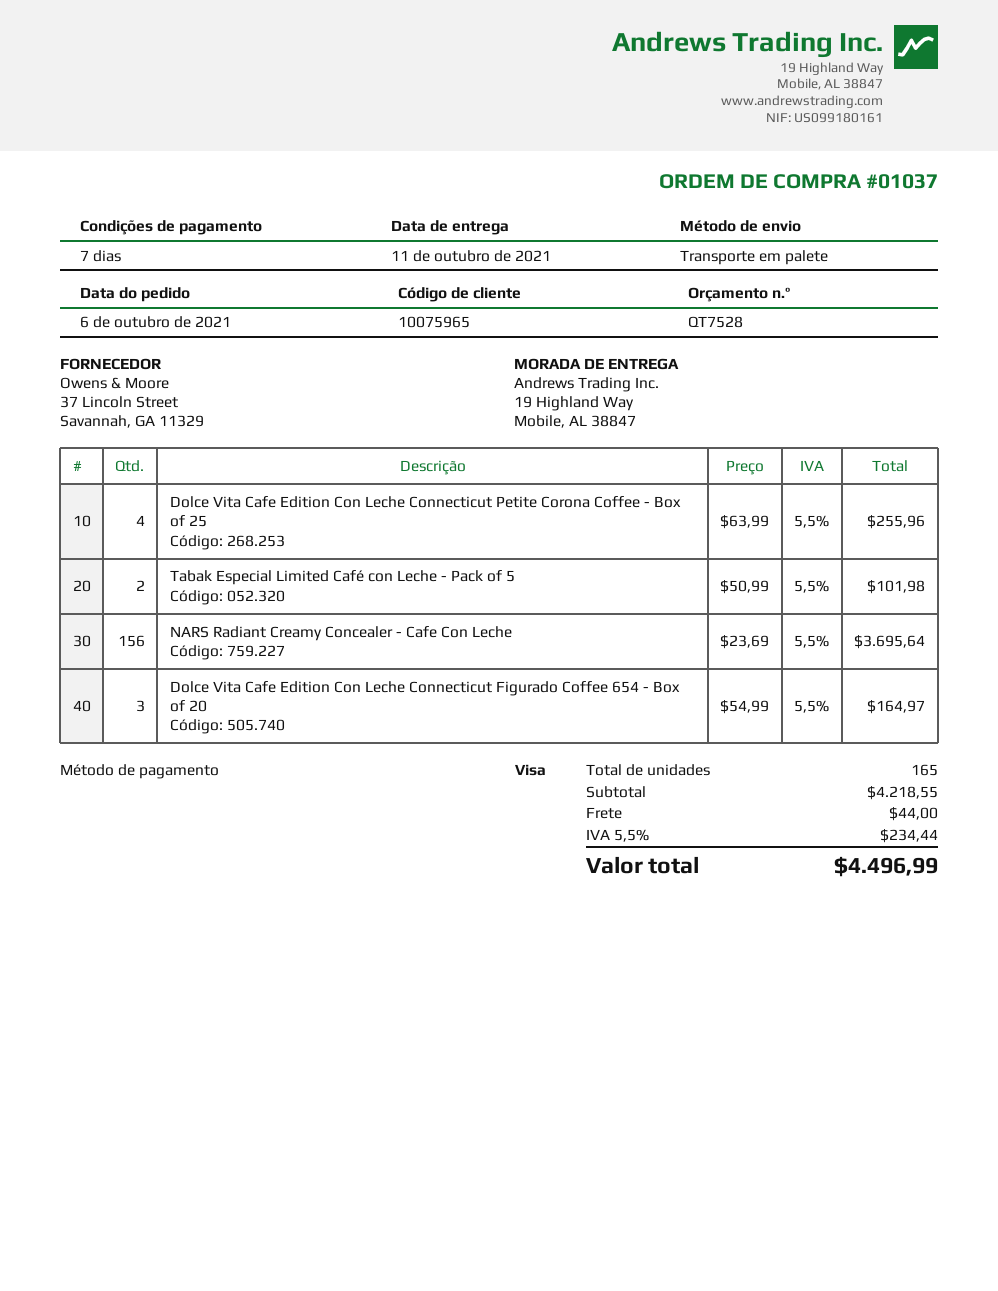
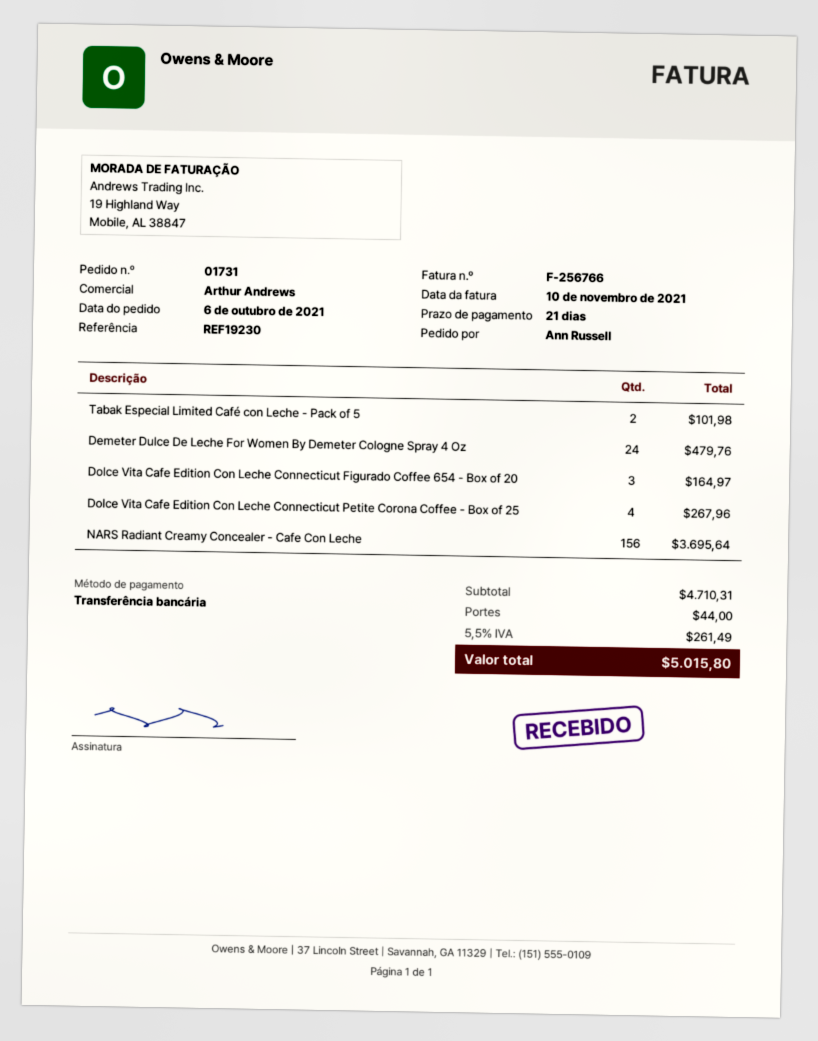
order number: 01037 -> 01731
payment terms: 7 days -> 21 days
payment method: Visa -> bank transfer
Dolce Vita Cafe Edition Con Leche Connecticut Petite Corona Coffee - Box of 25: 4 for 255.96 -> 4 for 267.96
Demeter Dulce De Leche For Women By Demeter Cologne Spray 4 Oz: none -> 24 for 479.76
subtotal: 4218.55 -> 4710.31
tax: 5.5% = 234.44 -> 5.5% = 261.49
total: 4496.99 -> 5015.80

